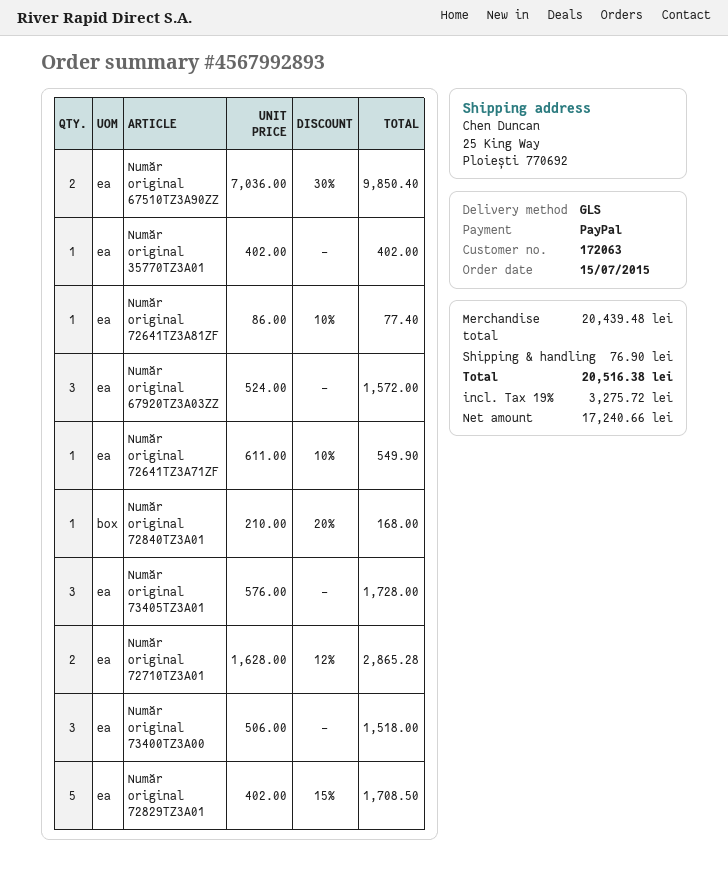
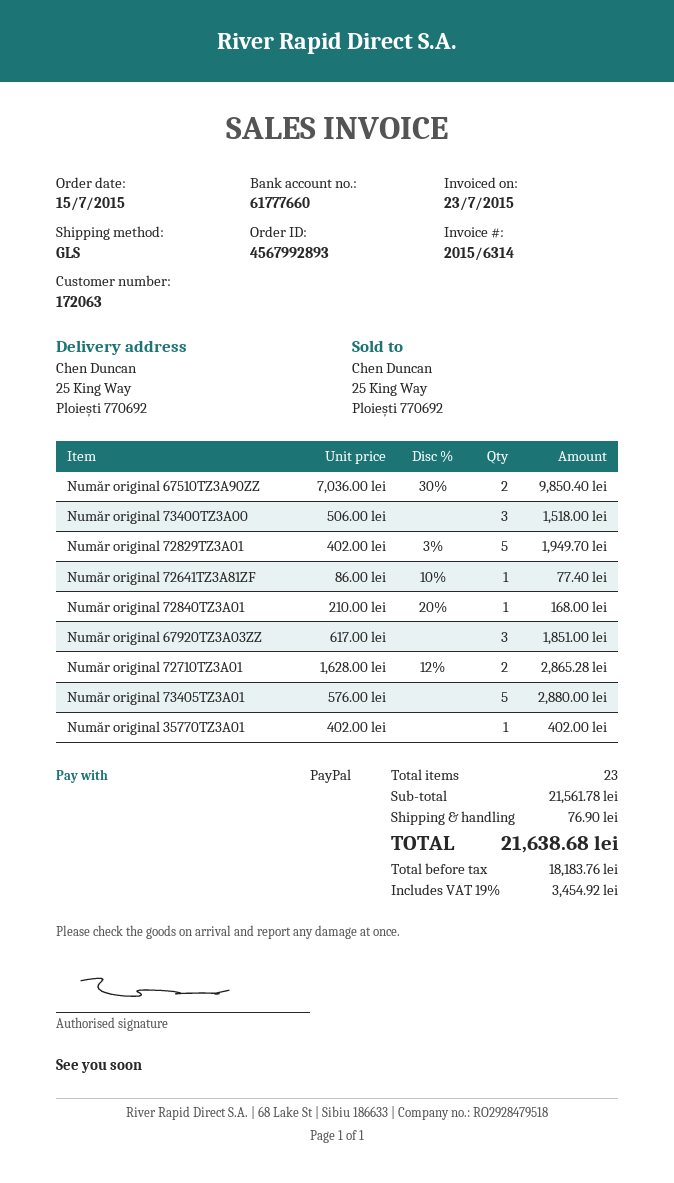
Număr original 67920TZ3A03ZZ: 3 x 524.00 = 1572.00 -> 3 x 617.00 = 1851.00
Număr original 72641TZ3A71ZF: 1 x 611.00 - 10% = 549.90 -> none
Număr original 73405TZ3A01: 3 x 576.00 = 1728.00 -> 5 x 576.00 = 2880.00
Număr original 72829TZ3A01: 5 x 402.00 - 15% = 1708.50 -> 5 x 402.00 - 3% = 1949.70
subtotal: 20439.48 -> 21561.78
net: 17240.66 -> 18183.76
tax: 19% = 3275.72 -> 19% = 3454.92
total: 20516.38 -> 21638.68

